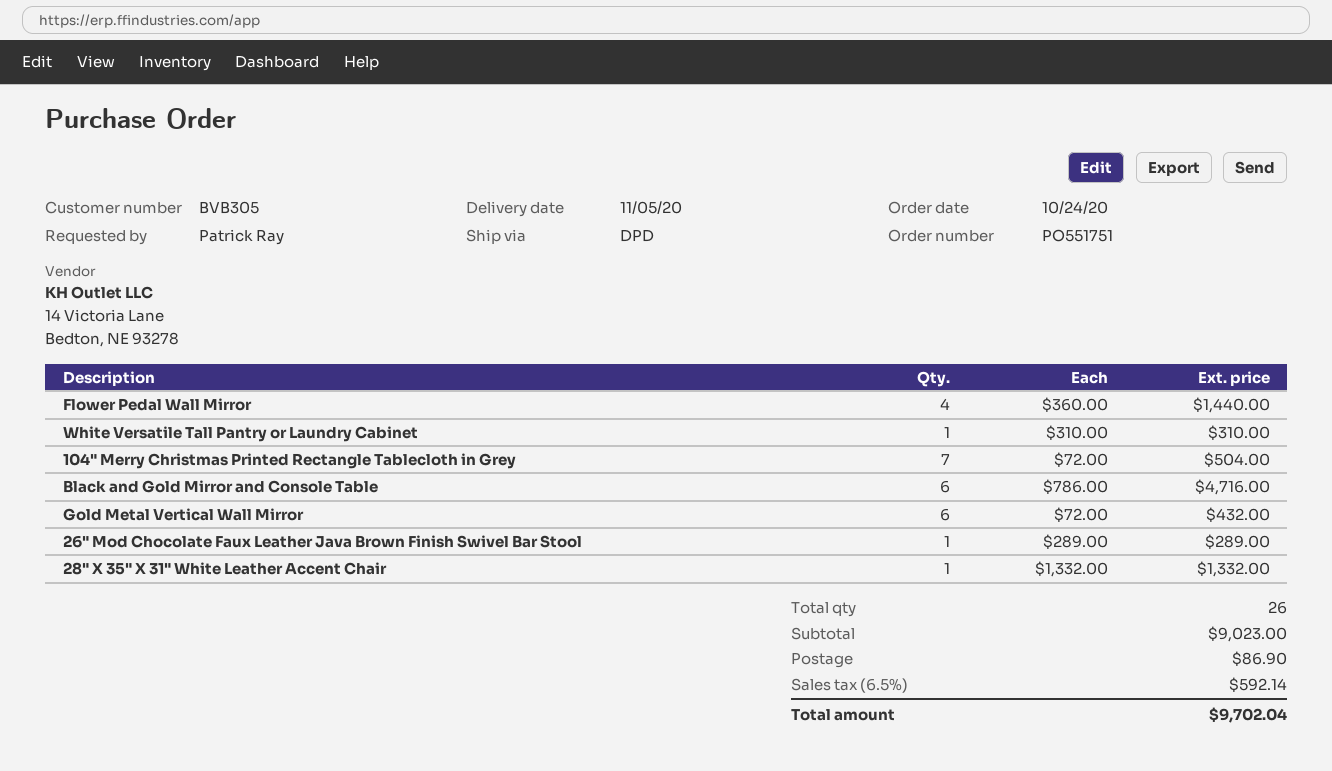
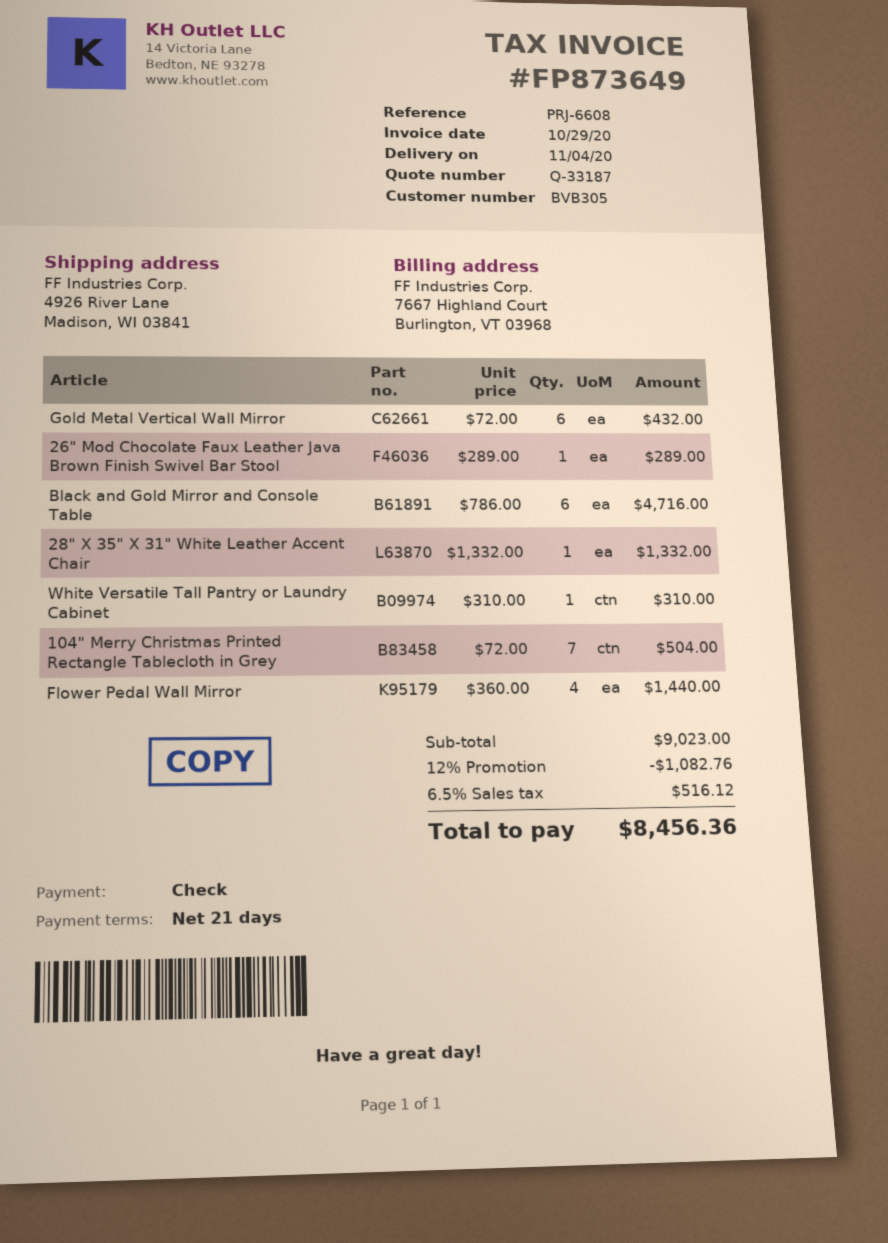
delivery date: 2020-11-05 -> 2020-11-04
discount: none -> 12% = 1082.76
shipping: 86.90 -> none
tax: 6.5% = 592.14 -> 6.5% = 516.12
total: 9702.04 -> 8456.36

